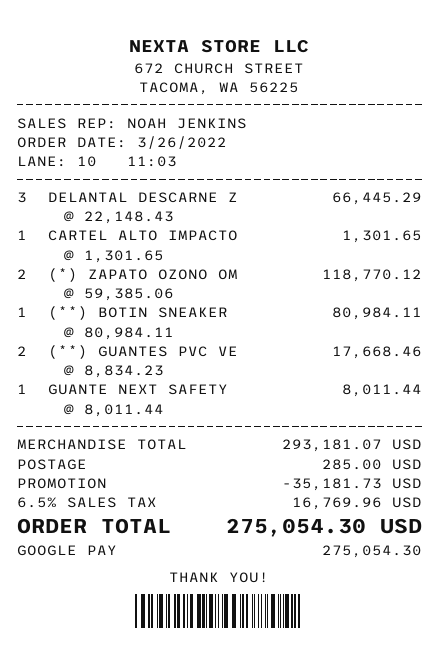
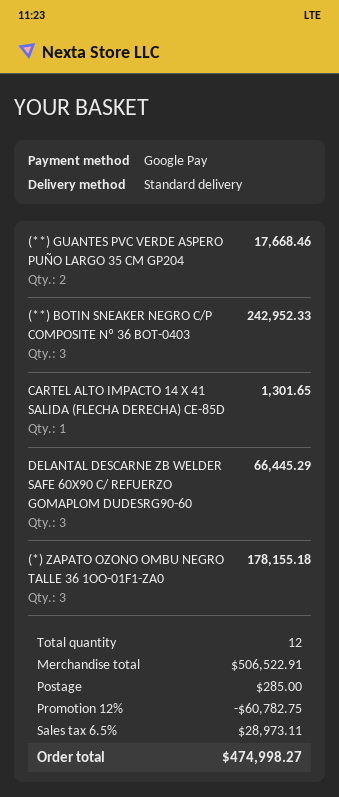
(*) ZAPATO OZONO OM: 2 for 118770.12 -> 3 for 178155.18
(**) BOTIN SNEAKER: 1 for 80984.11 -> 3 for 242952.33
GUANTE NEXT SAFETY: 1 for 8011.44 -> none
subtotal: 293181.07 -> 506522.91
discount: 35181.73 -> 60782.75
tax: 6.5% = 16769.96 -> 6.5% = 28973.11
total: 275054.30 -> 474998.27

